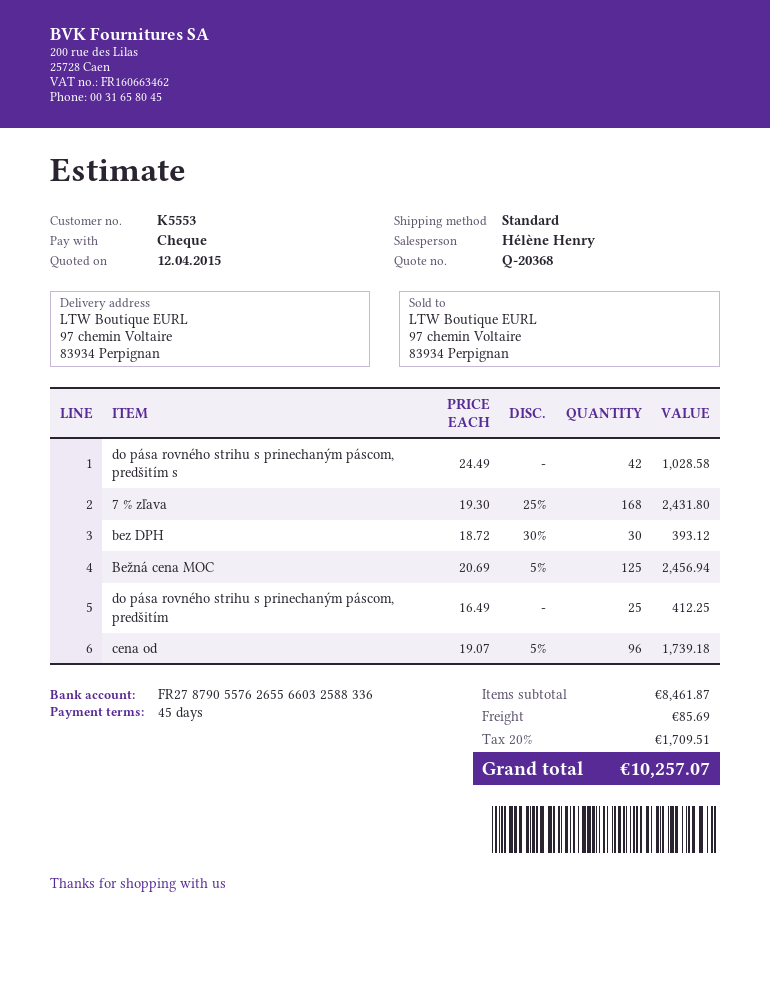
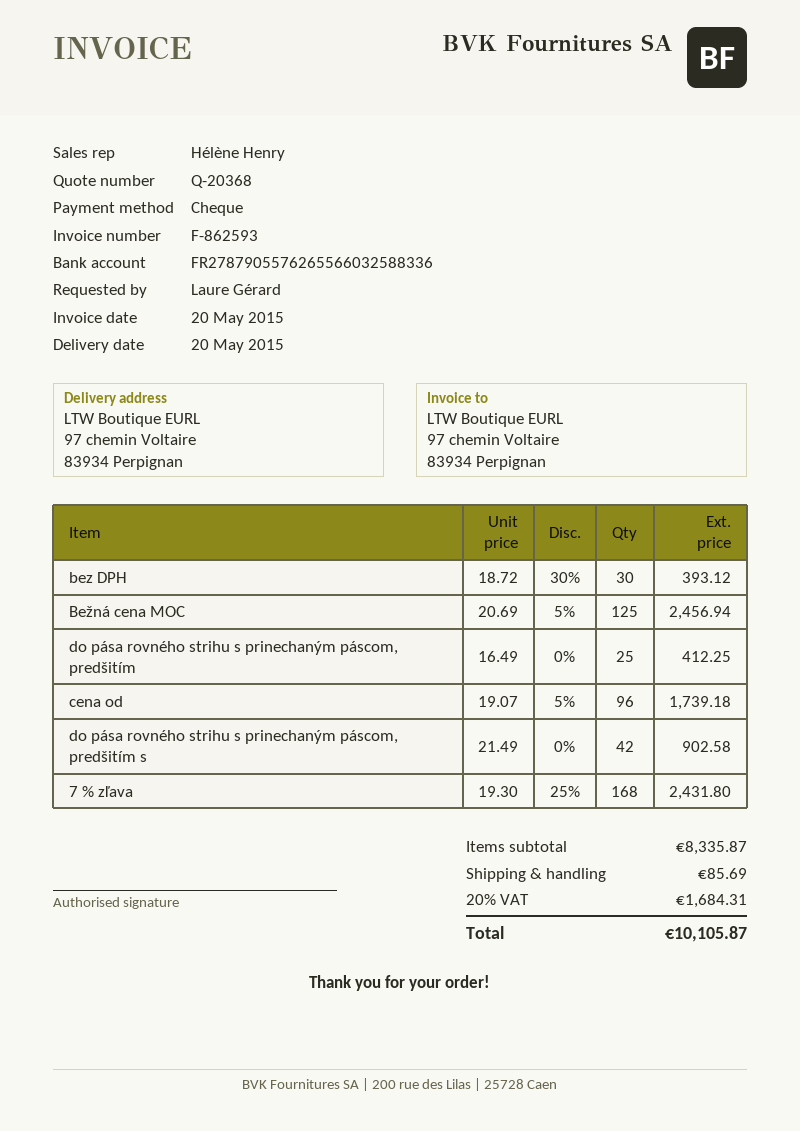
do pása rovného strihu s prinechaným páscom, predšitím s: 42 x 24.49 = 1028.58 -> 42 x 21.49 = 902.58
subtotal: 8461.87 -> 8335.87
tax: 20% = 1709.51 -> 20% = 1684.31
total: 10257.07 -> 10105.87

